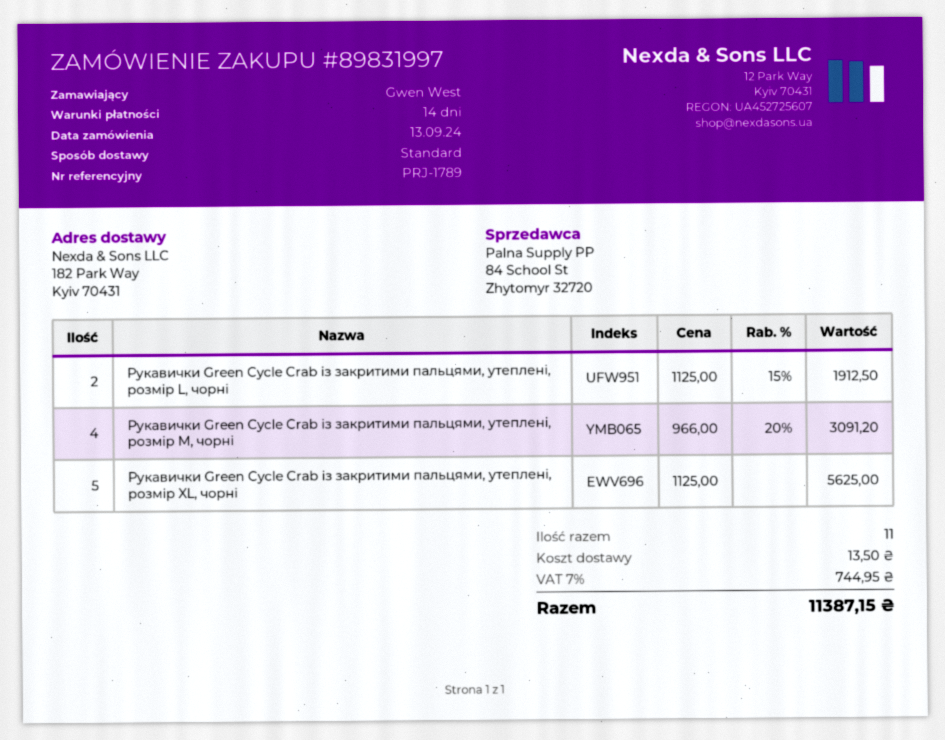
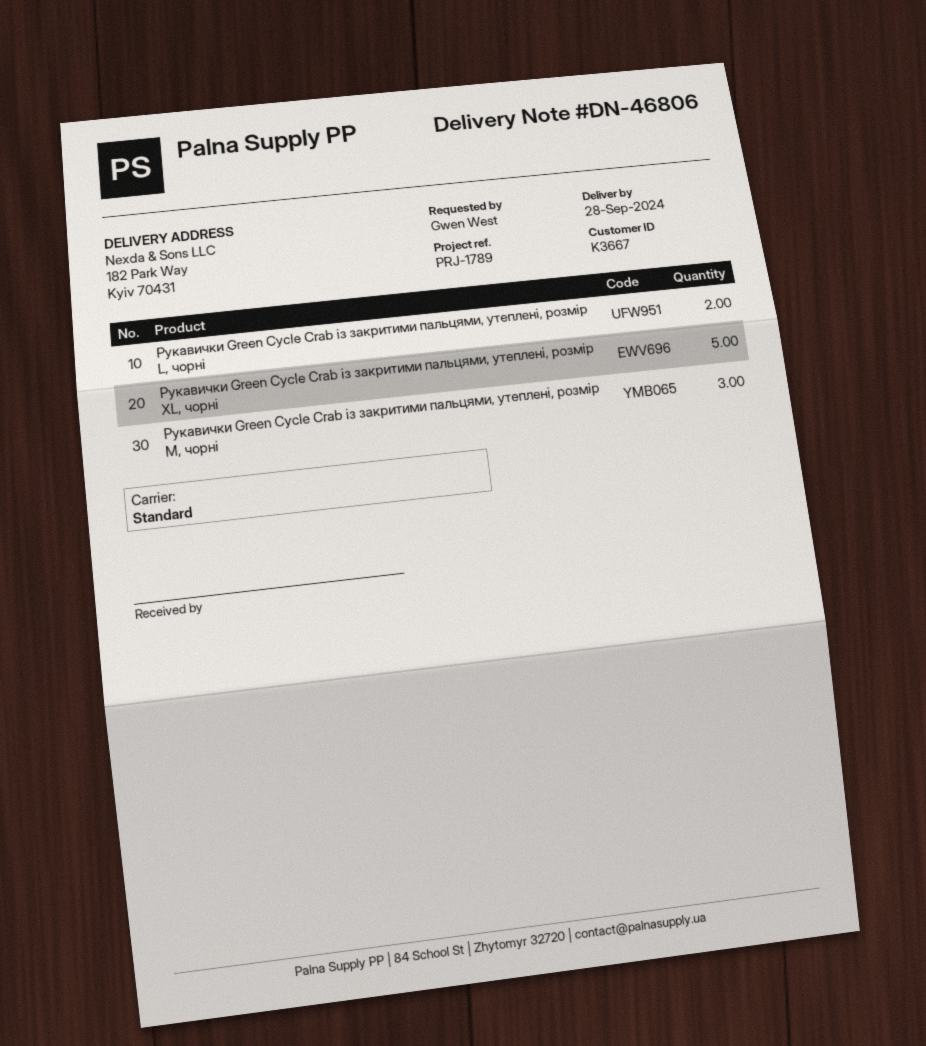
Рукавички Green Cycle Crab із закритими пальцями, утеплені, розмір M, чорні: 4 -> 3

